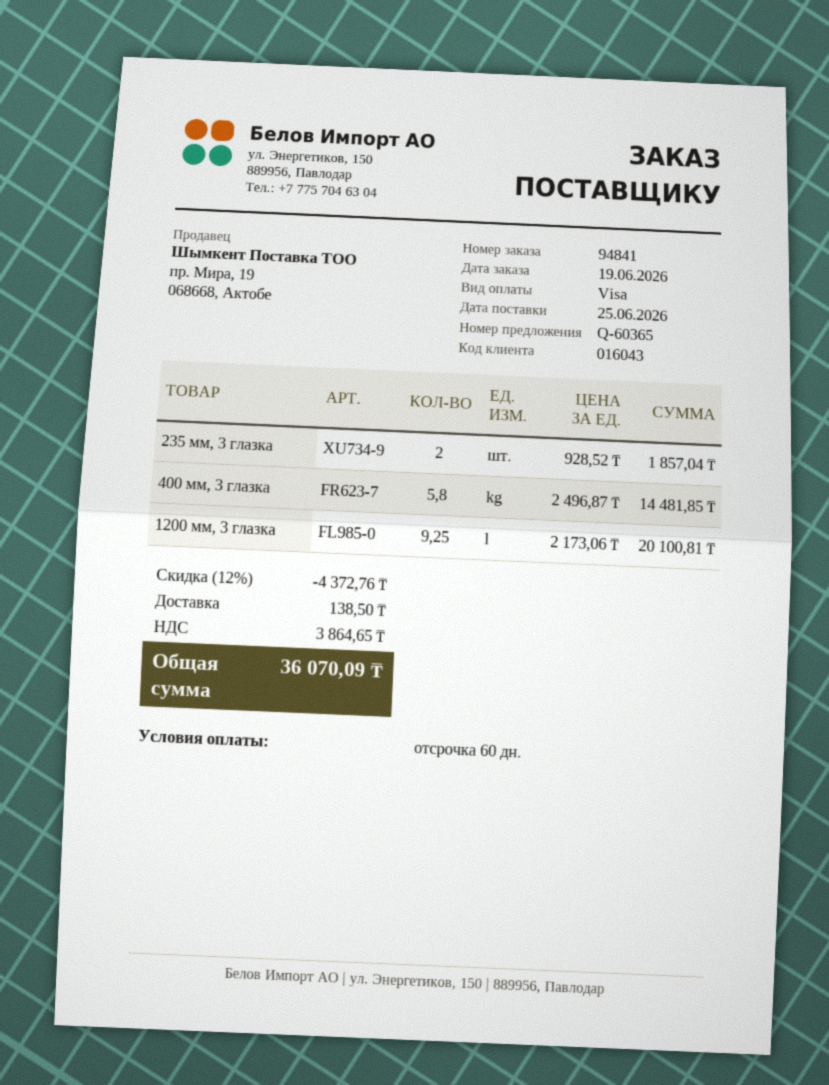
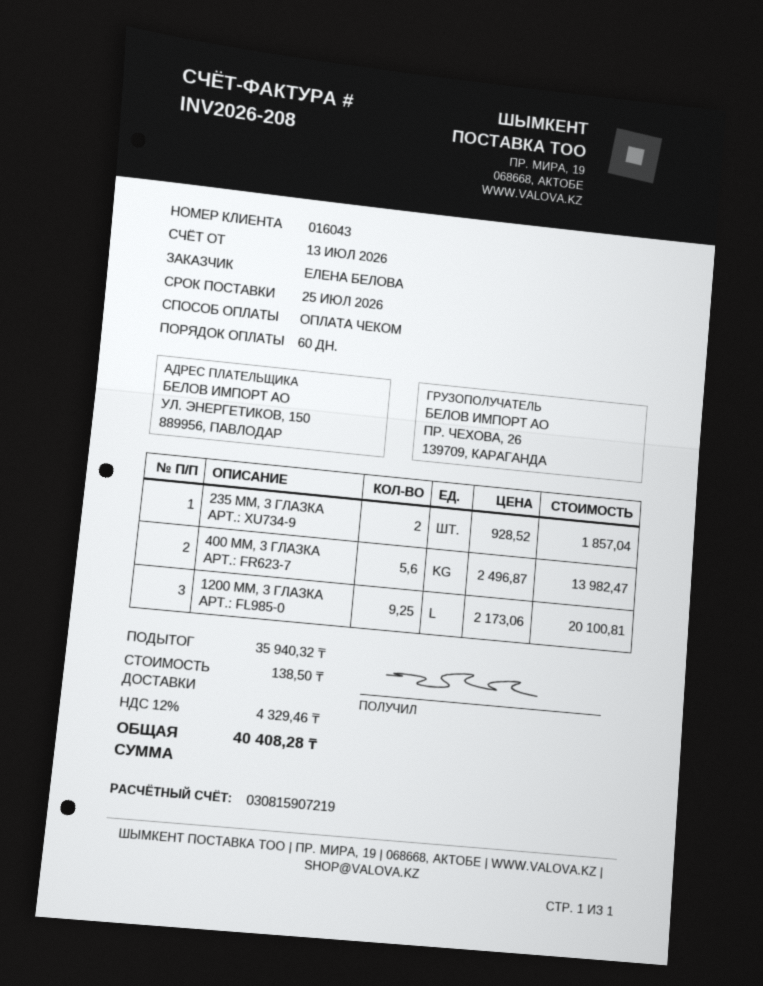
delivery date: 2026-06-25 -> 2026-07-25
payment method: Visa -> cheque
400 мм, 3 глазка: 5.8 x 2496.87 = 14481.85 -> 5.6 x 2496.87 = 13982.47
discount: 12% = 4372.76 -> none
tax: 3864.65 -> 4329.46
total: 36070.09 -> 40408.28

